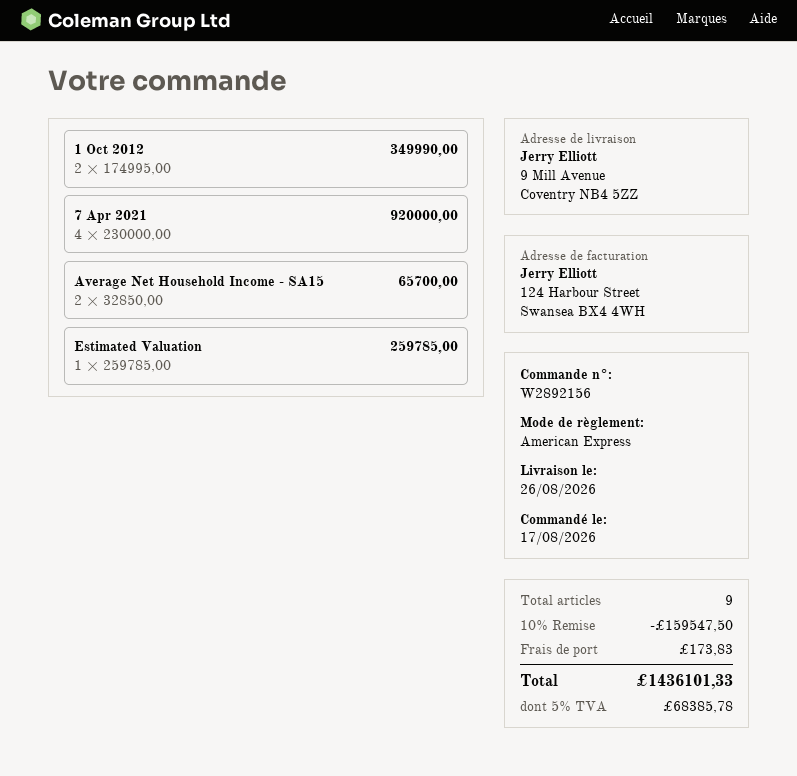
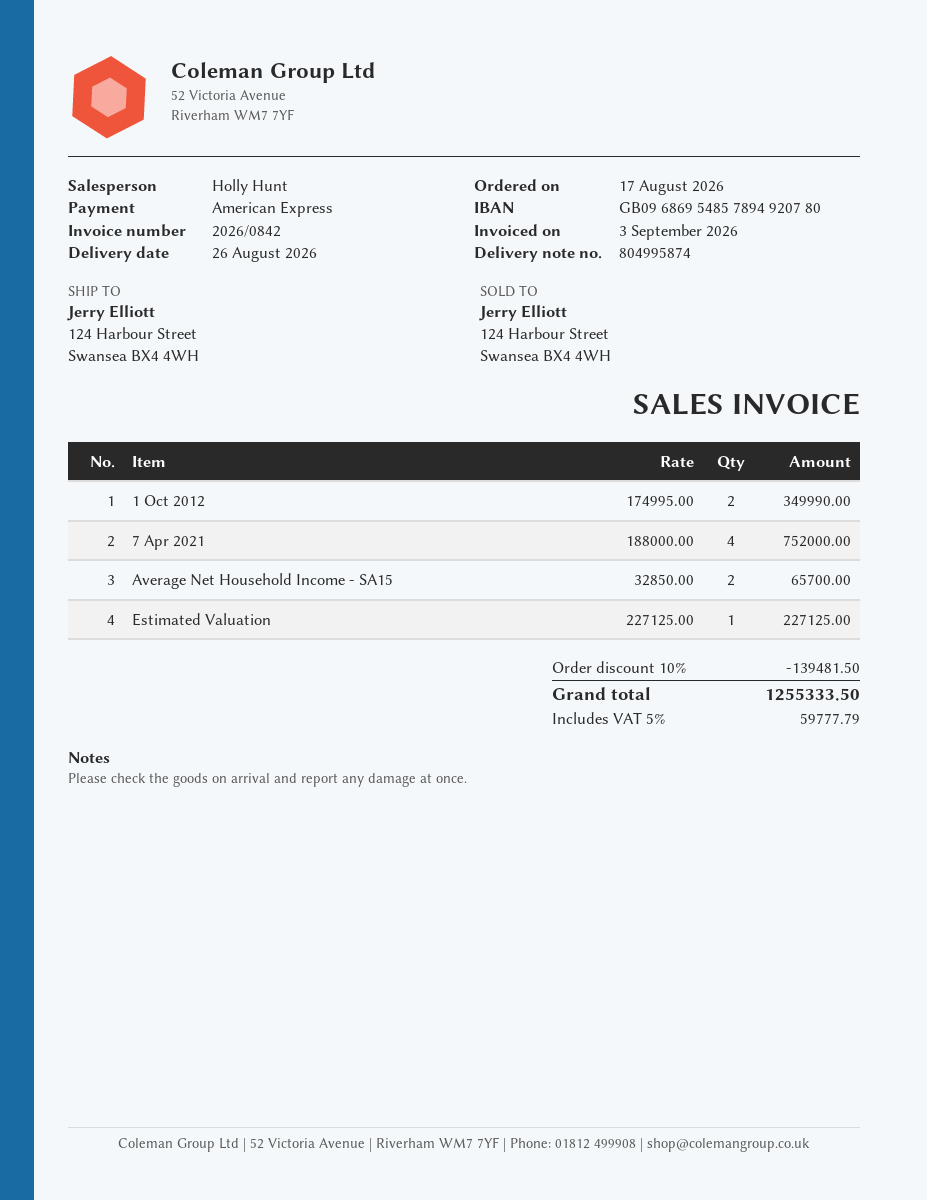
ship to: 9 Mill Avenue, Coventry NB4 5ZZ -> 124 Harbour Street, Swansea BX4 4WH
7 Apr 2021: 4 x 230000.00 = 920000.00 -> 4 x 188000.00 = 752000.00
Estimated Valuation: 1 x 259785.00 = 259785.00 -> 1 x 227125.00 = 227125.00
discount: 10% = 159547.50 -> 10% = 139481.50
shipping: 173.83 -> none
tax: 5% = 68385.78 -> 5% = 59777.79
total: 1436101.33 -> 1255333.50

